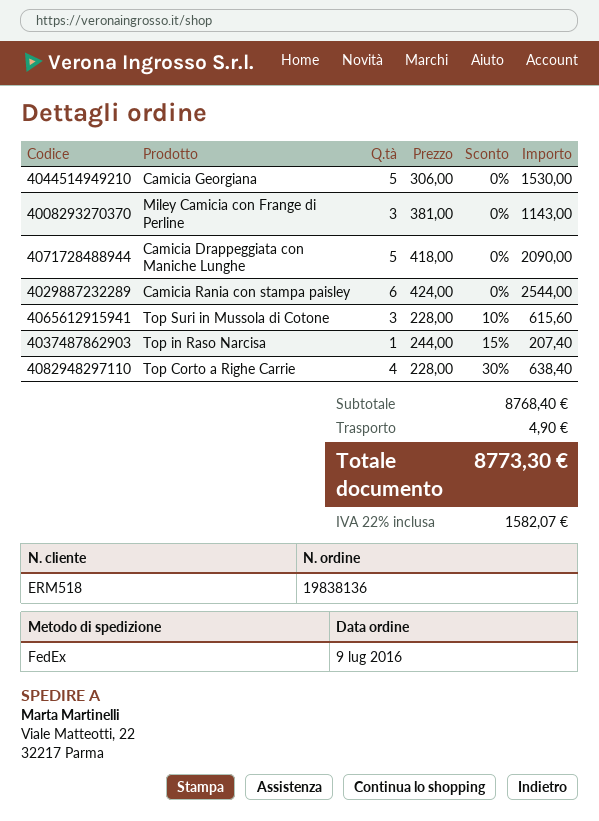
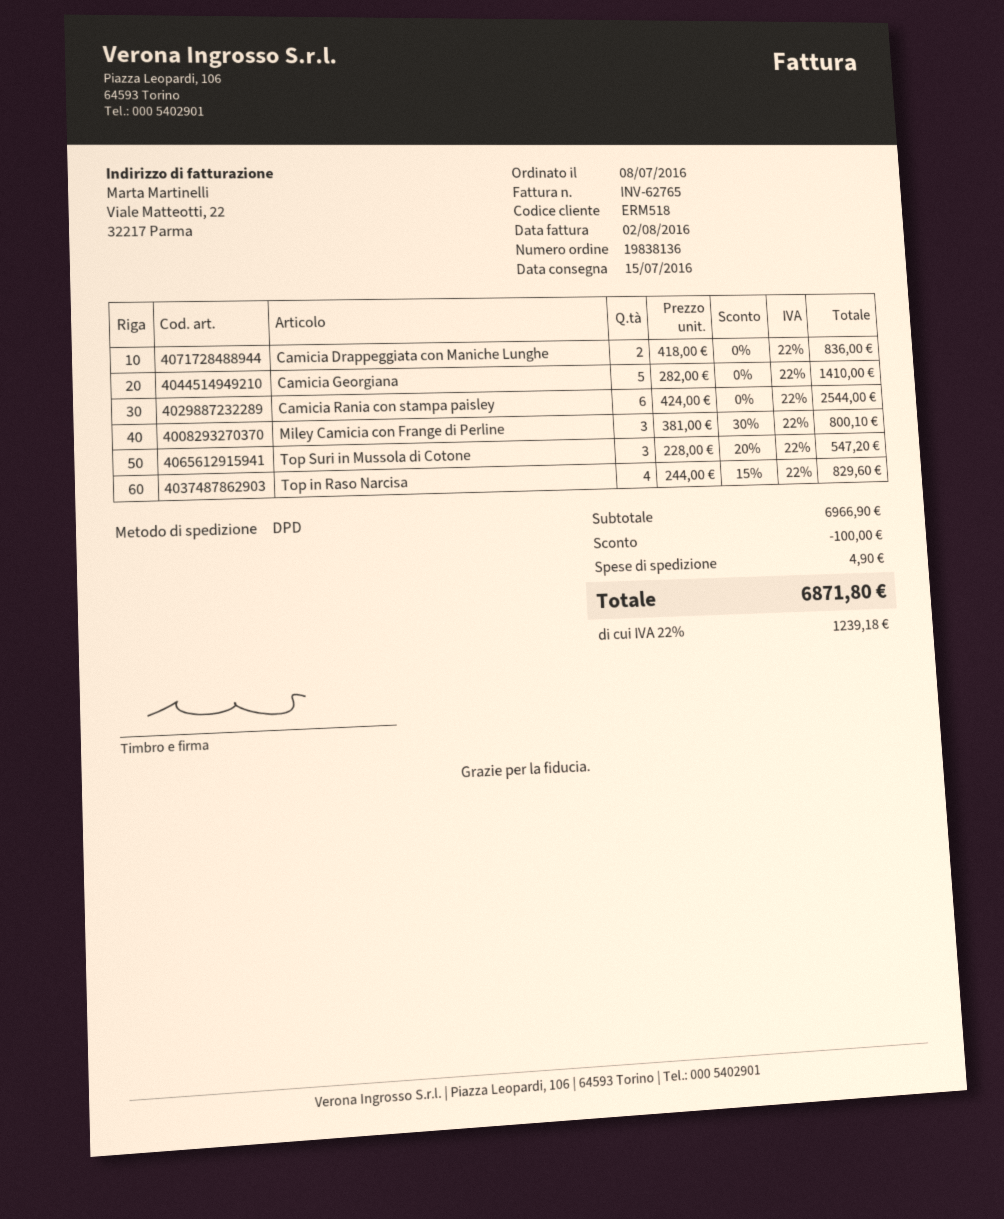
order date: 2016-07-09 -> 2016-07-08
shipping method: FedEx -> DPD
Camicia Georgiana: 5 x 306.00 = 1530.00 -> 5 x 282.00 = 1410.00
Miley Camicia con Frange di Perline: 3 x 381.00 = 1143.00 -> 3 x 381.00 - 30% = 800.10
Camicia Drappeggiata con Maniche Lunghe: 5 x 418.00 = 2090.00 -> 2 x 418.00 = 836.00
Top Suri in Mussola di Cotone: 3 x 228.00 - 10% = 615.60 -> 3 x 228.00 - 20% = 547.20
Top in Raso Narcisa: 1 x 244.00 - 15% = 207.40 -> 4 x 244.00 - 15% = 829.60
Top Corto a Righe Carrie: 4 x 228.00 - 30% = 638.40 -> none
subtotal: 8768.40 -> 6966.90
discount: none -> 100.00
tax: 22% = 1582.07 -> 22% = 1239.18
total: 8773.30 -> 6871.80

